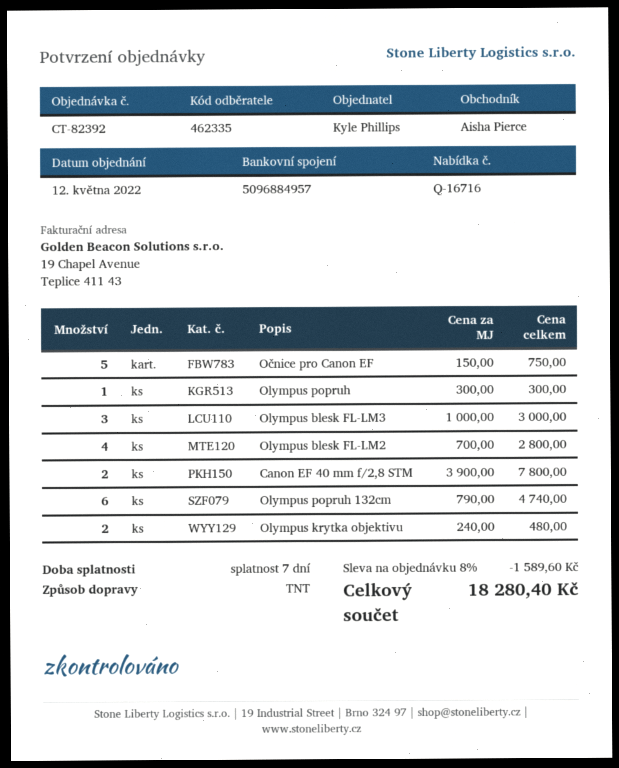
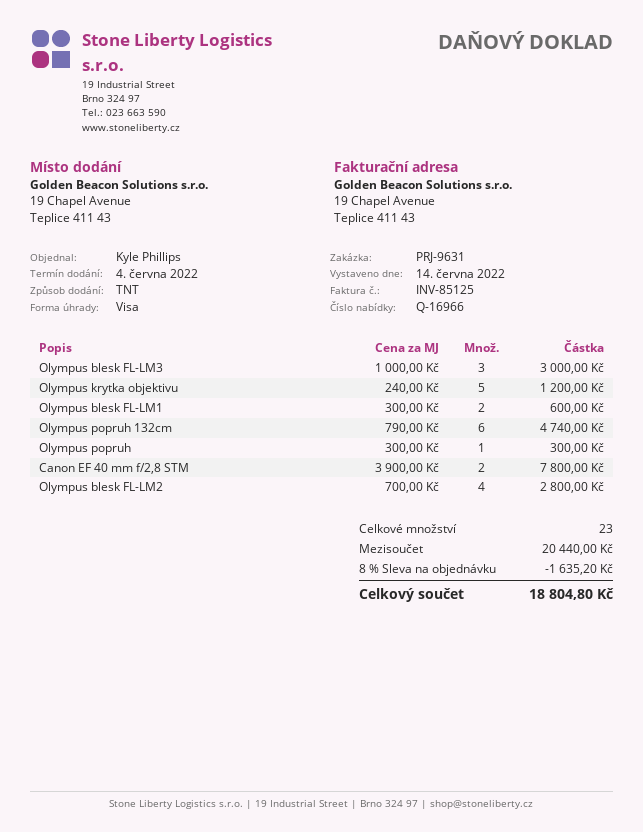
quote number: Q-16716 -> Q-16966
Očnice pro Canon EF: 5 x 150.00 = 750.00 -> none
Olympus krytka objektivu: 2 x 240.00 = 480.00 -> 5 x 240.00 = 1200.00
Olympus blesk FL-LM1: none -> 2 x 300.00 = 600.00
discount: 8% = 1589.60 -> 8% = 1635.20
total: 18280.40 -> 18804.80

